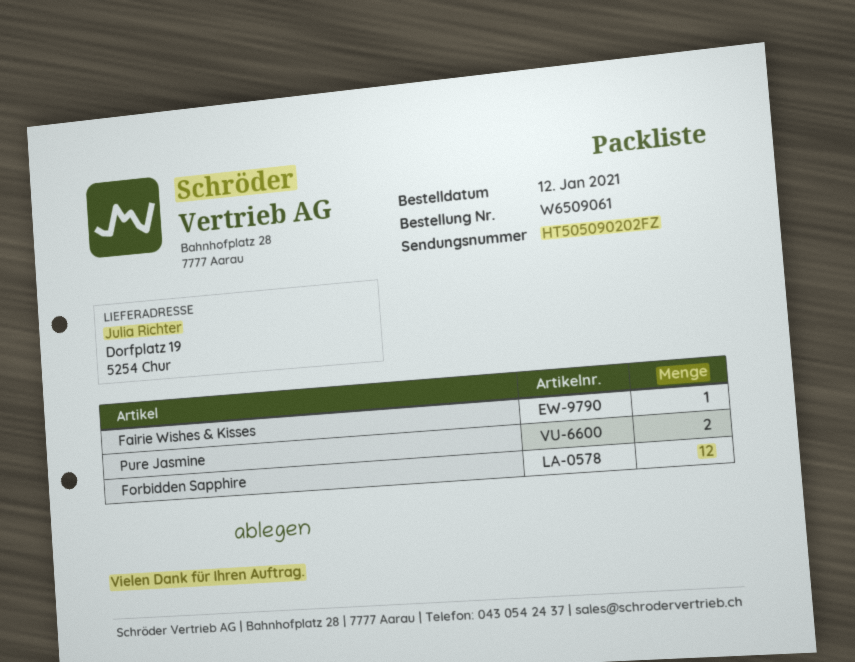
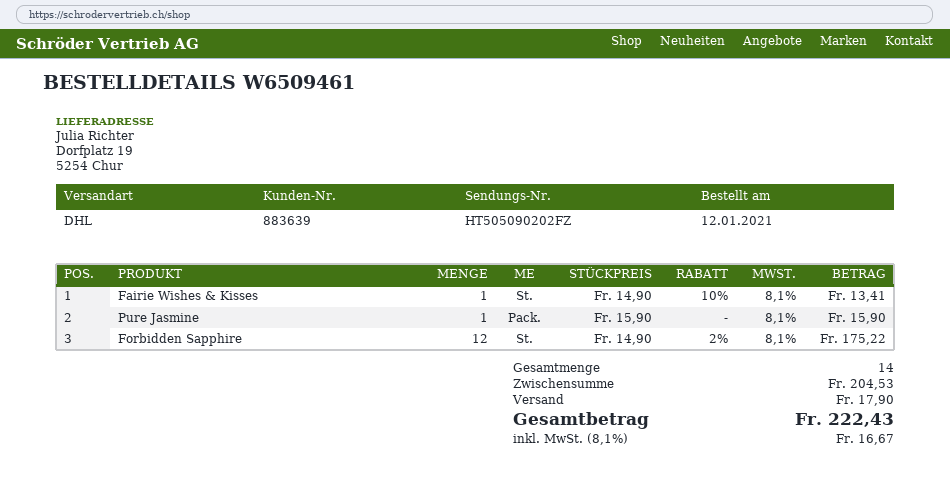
order number: W6509061 -> W6509461
Pure Jasmine: 2 -> 1

